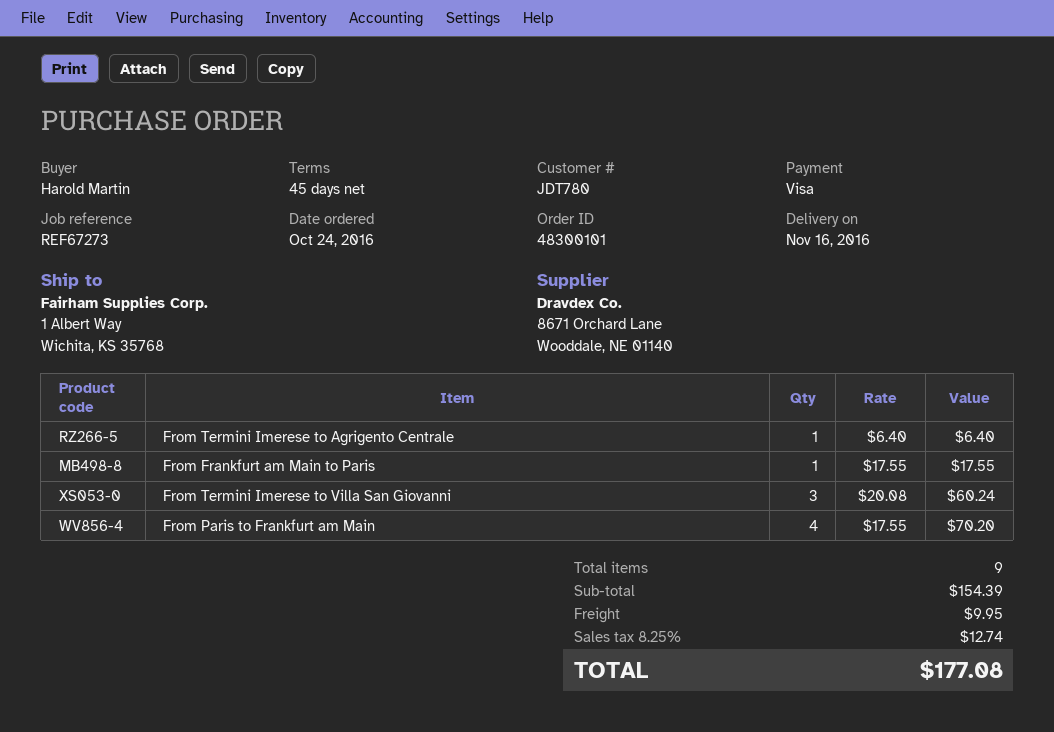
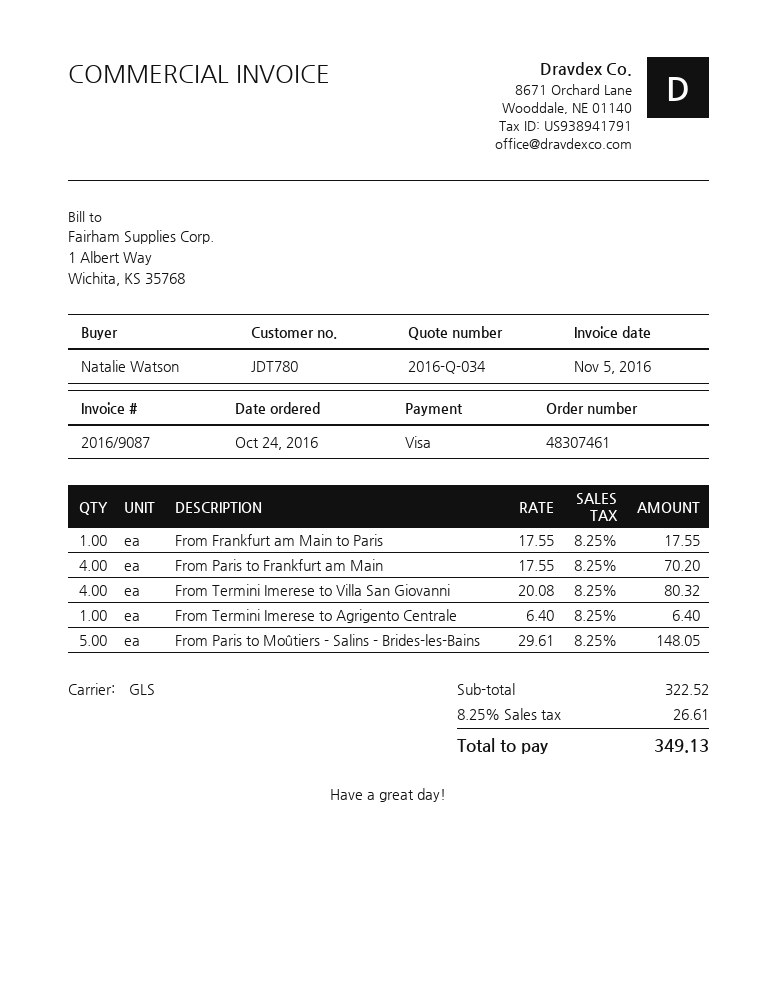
order number: 48300101 -> 48307461
ordered by: Harold Martin -> Natalie Watson
From Termini Imerese to Villa San Giovanni: 3 x 20.08 = 60.24 -> 4 x 20.08 = 80.32
From Paris to Moûtiers - Salins - Brides-les-Bains: none -> 5 x 29.61 = 148.05
subtotal: 154.39 -> 322.52
shipping: 9.95 -> none
tax: 8.25% = 12.74 -> 8.25% = 26.61
total: 177.08 -> 349.13

